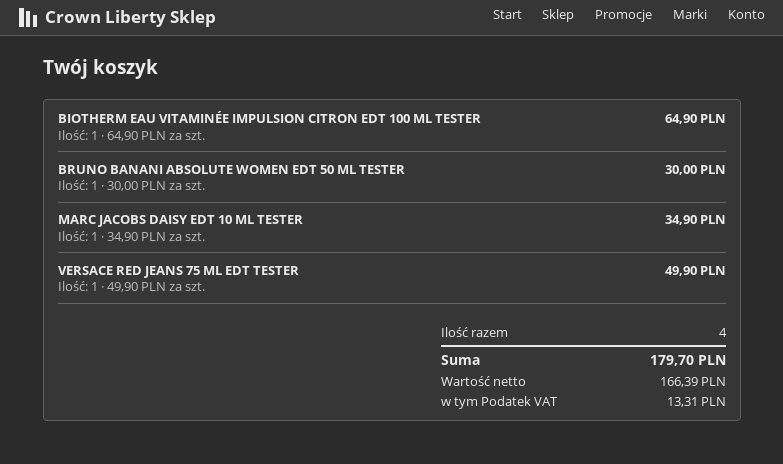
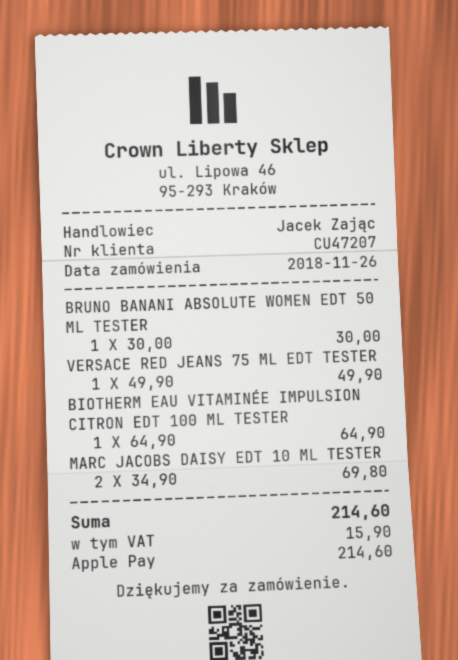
MARC JACOBS DAISY EDT 10 ML TESTER: 1 x 34.90 = 34.90 -> 2 x 34.90 = 69.80
tax: 13.31 -> 15.90
total: 179.70 -> 214.60

